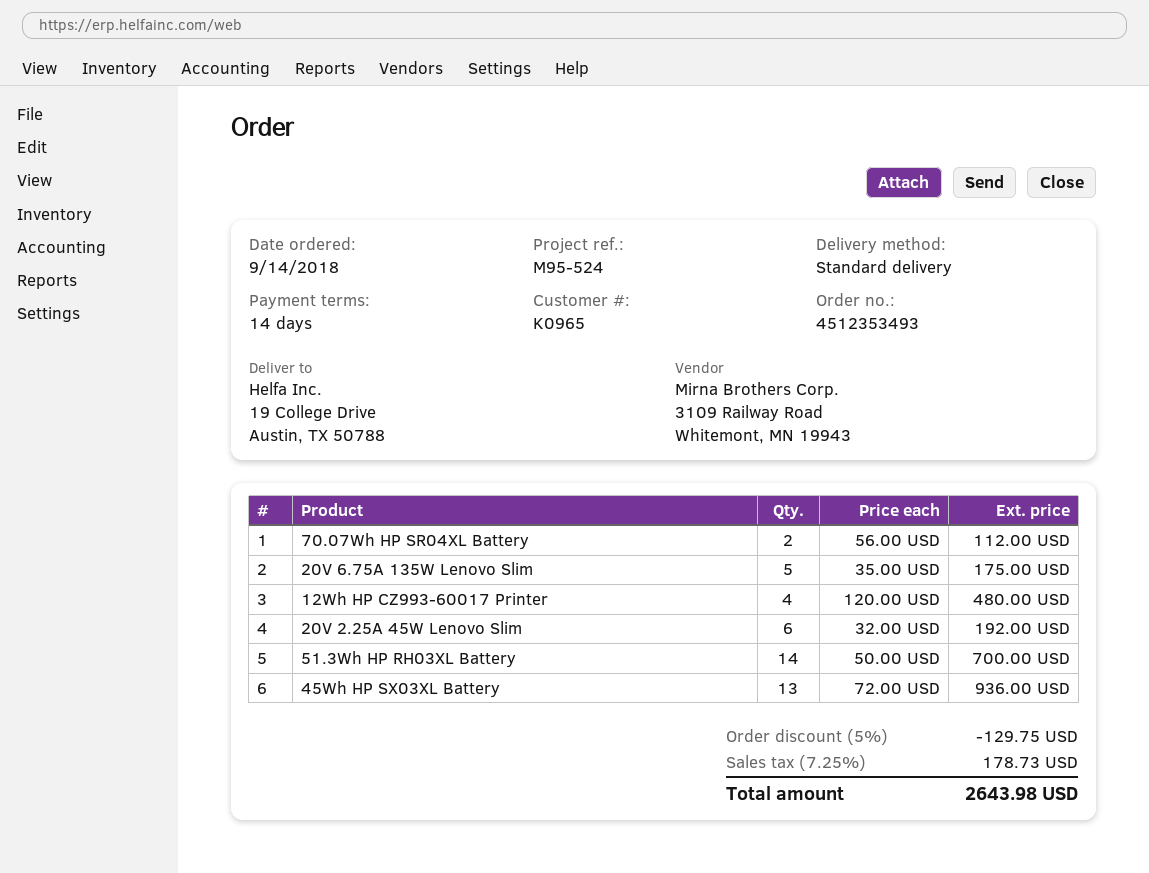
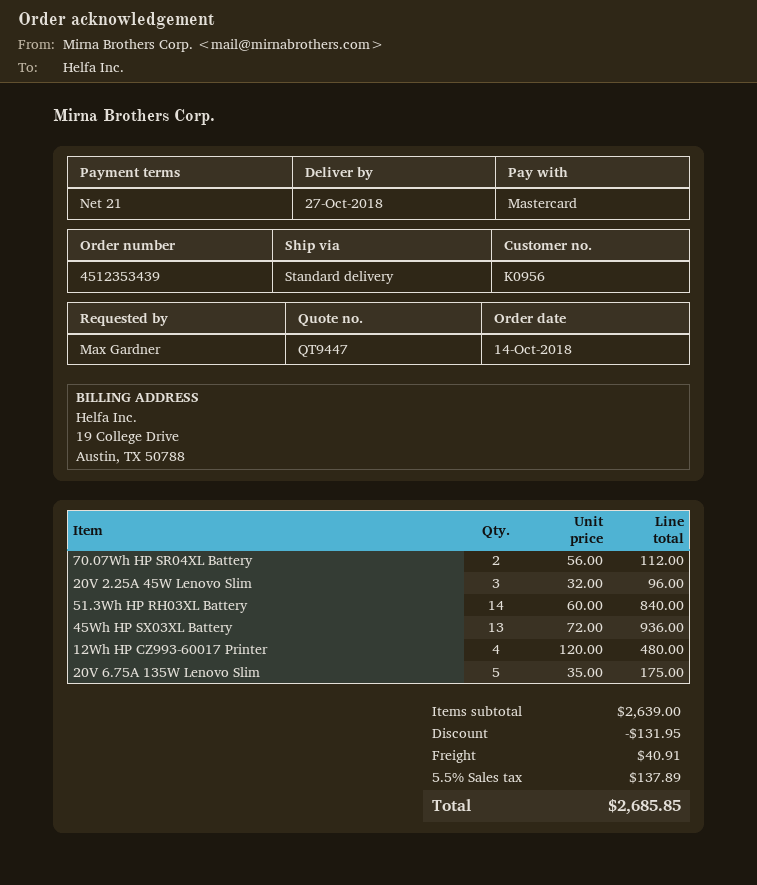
order number: 4512353493 -> 4512353439
order date: 2018-09-14 -> 2018-10-14
payment terms: 14 days -> 21 days
customer number: K0965 -> K0956
20V 2.25A 45W Lenovo Slim: 6 x 32.00 = 192.00 -> 3 x 32.00 = 96.00
51.3Wh HP RH03XL Battery: 14 x 50.00 = 700.00 -> 14 x 60.00 = 840.00
discount: 129.75 -> 131.95
shipping: none -> 40.91
tax: 7.25% = 178.73 -> 5.5% = 137.89
total: 2643.98 -> 2685.85

